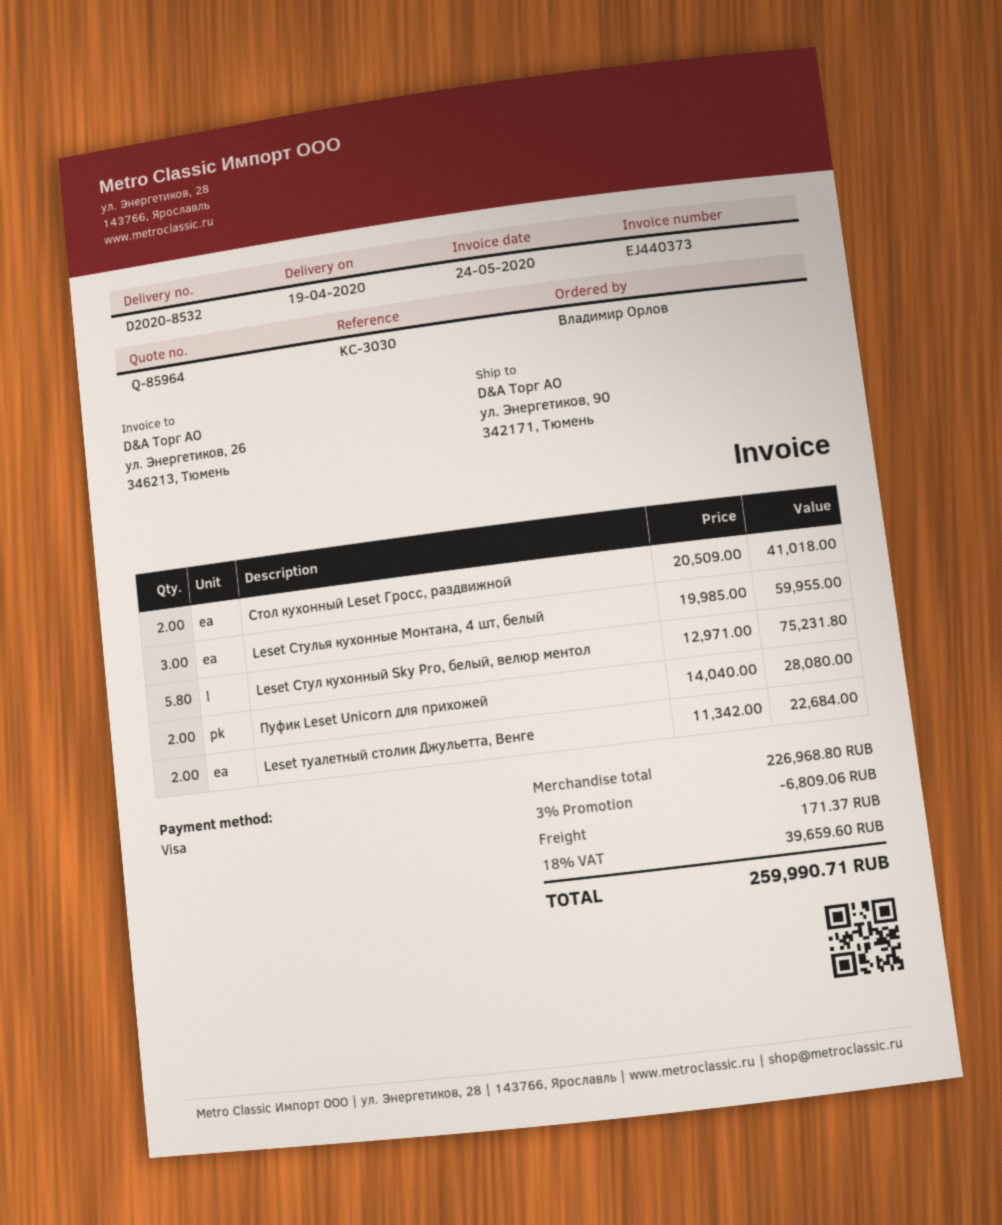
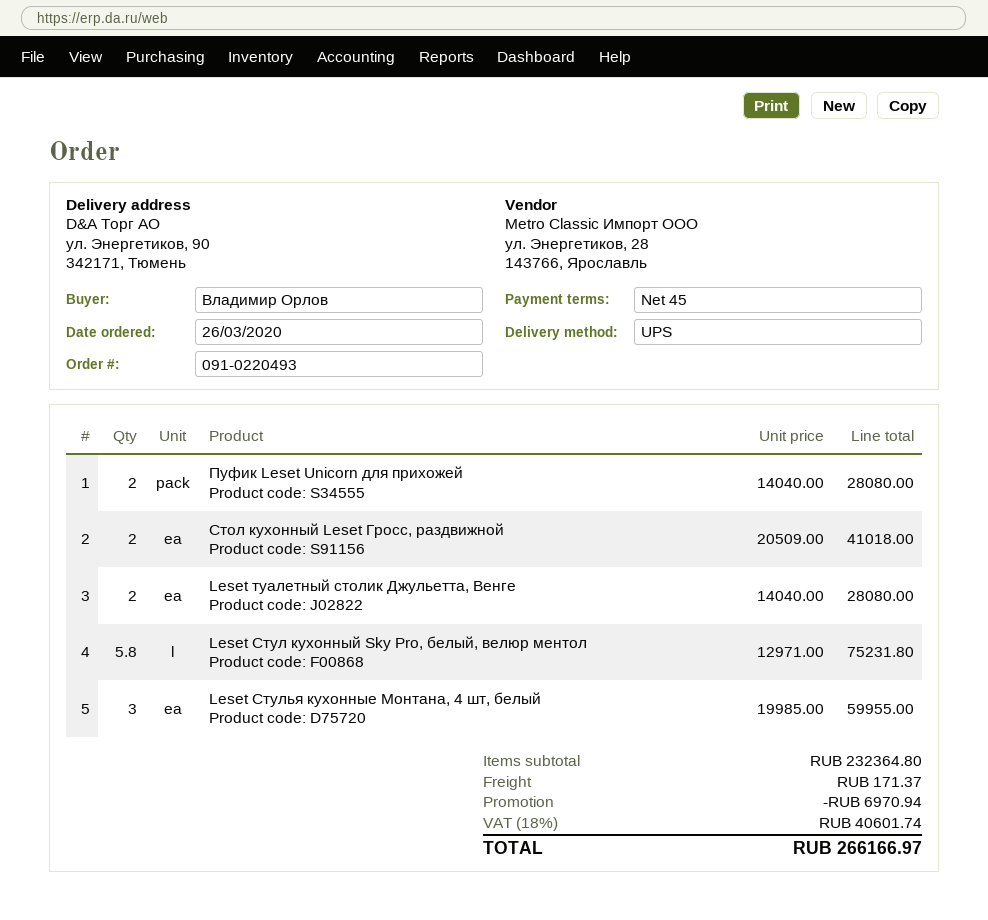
Leset туалетный столик Джульетта, Венге: 2 x 11342.00 = 22684.00 -> 2 x 14040.00 = 28080.00
subtotal: 226968.80 -> 232364.80
discount: 6809.06 -> 6970.94
tax: 18% = 39659.60 -> 18% = 40601.74
total: 259990.71 -> 266166.97

